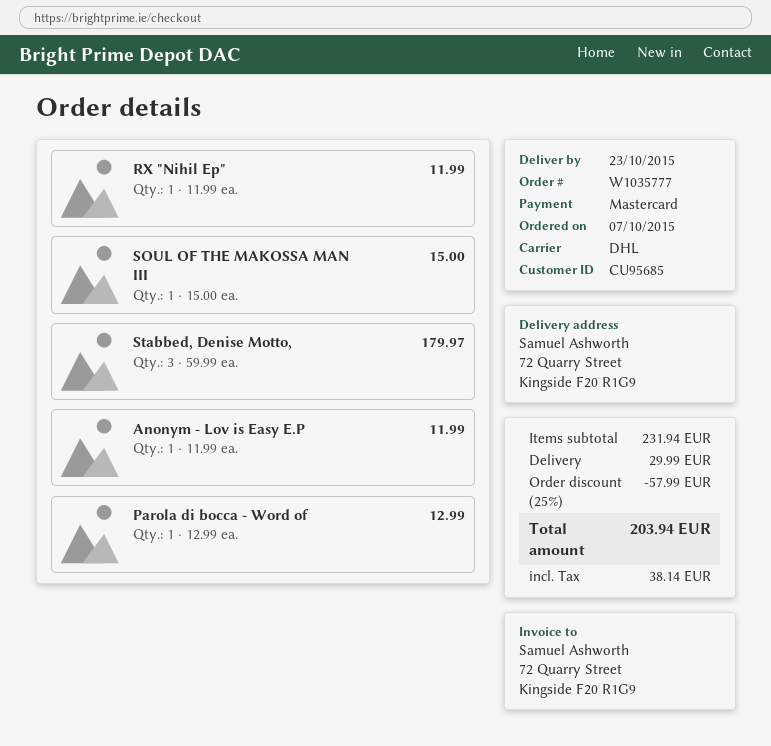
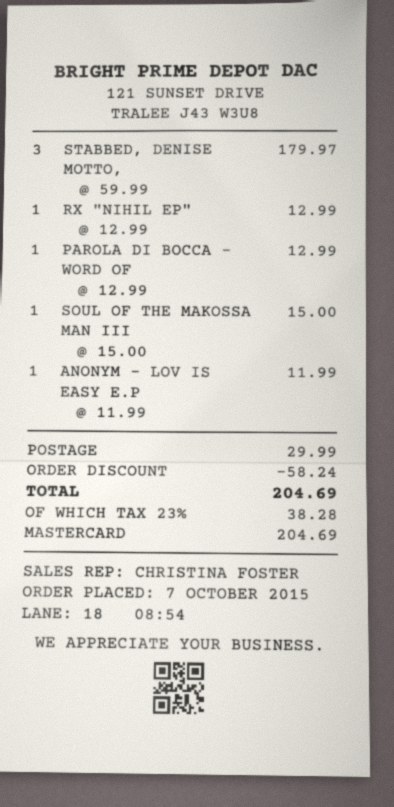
RX "Nihil Ep": 1 x 11.99 = 11.99 -> 1 x 12.99 = 12.99
discount: 57.99 -> 58.24
tax: 38.14 -> 38.28
total: 203.94 -> 204.69

